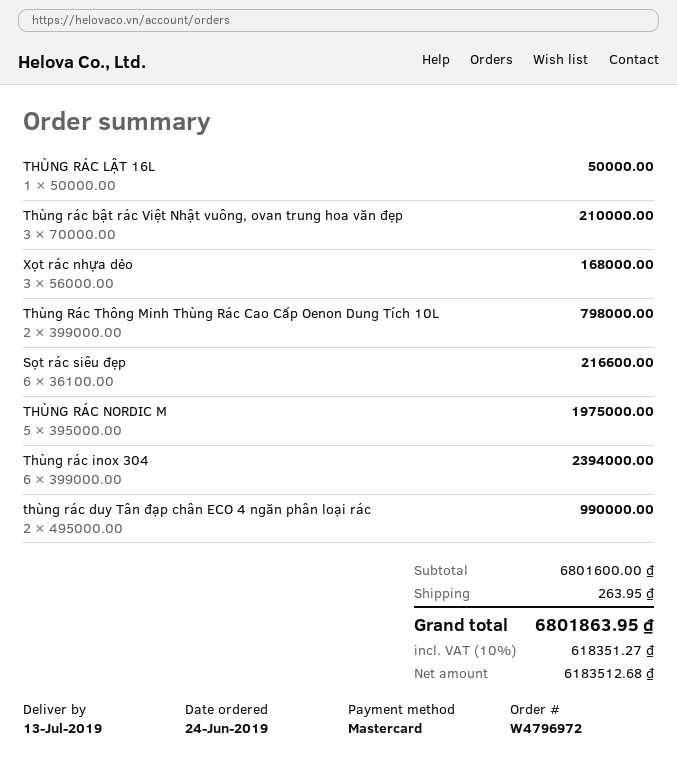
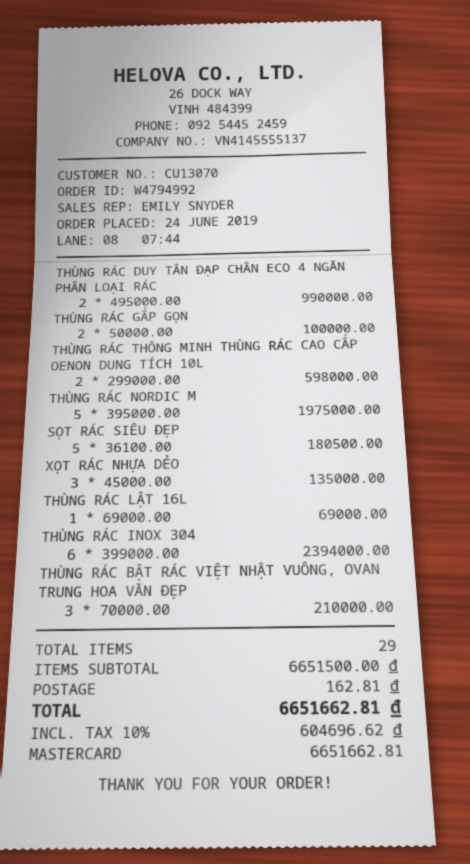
order number: W4796972 -> W4794992
THÙNG RÁC LẬT 16L: 1 x 50000.00 = 50000.00 -> 1 x 69000.00 = 69000.00
Xọt rác nhựa dẻo: 3 x 56000.00 = 168000.00 -> 3 x 45000.00 = 135000.00
Thùng Rác Thông Minh Thùng Rác Cao Cấp Oenon Dung Tích 10L: 2 x 399000.00 = 798000.00 -> 2 x 299000.00 = 598000.00
Sọt rác siêu đẹp: 6 x 36100.00 = 216600.00 -> 5 x 36100.00 = 180500.00
THÙNG RÁC GẤP GỌN: none -> 2 x 50000.00 = 100000.00
subtotal: 6801600.00 -> 6651500.00
shipping: 263.95 -> 162.81
tax: 10% = 618351.27 -> 10% = 604696.62
total: 6801863.95 -> 6651662.81

